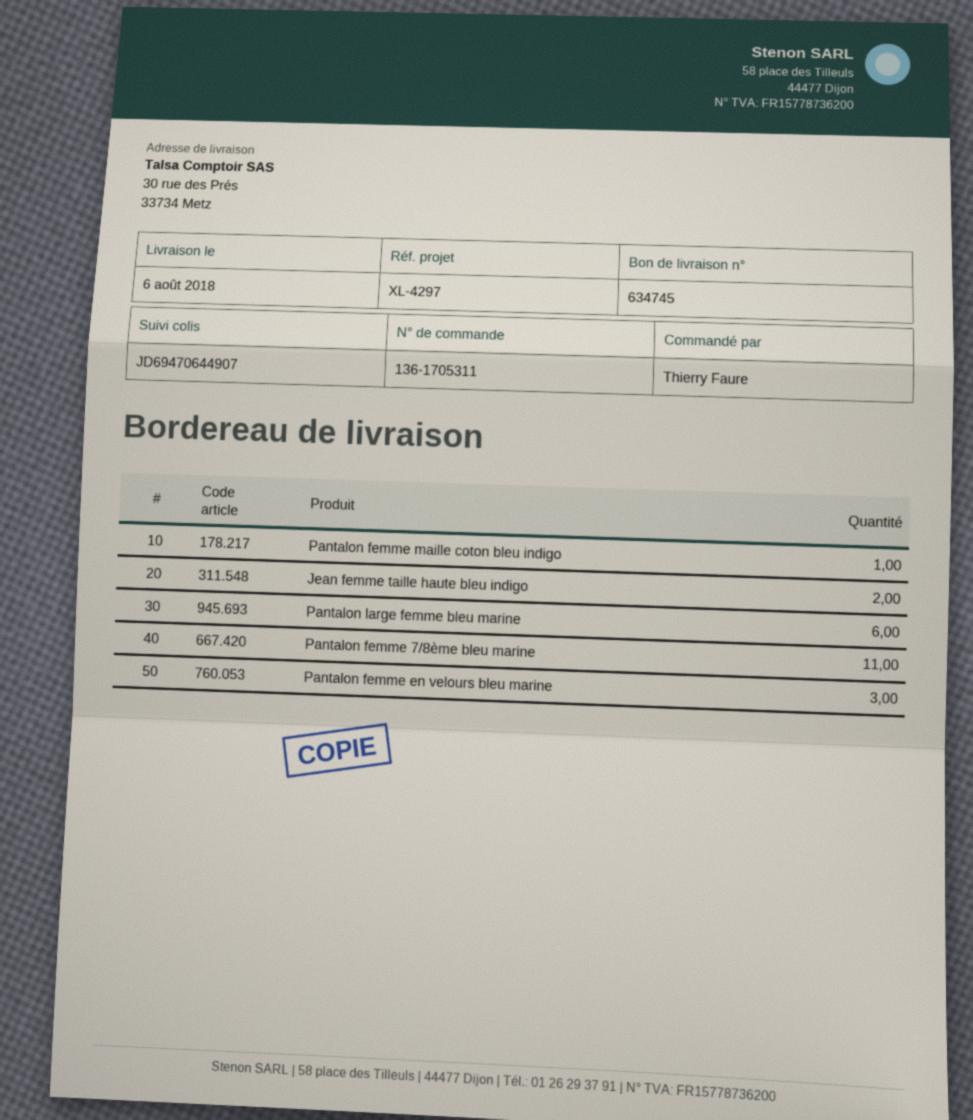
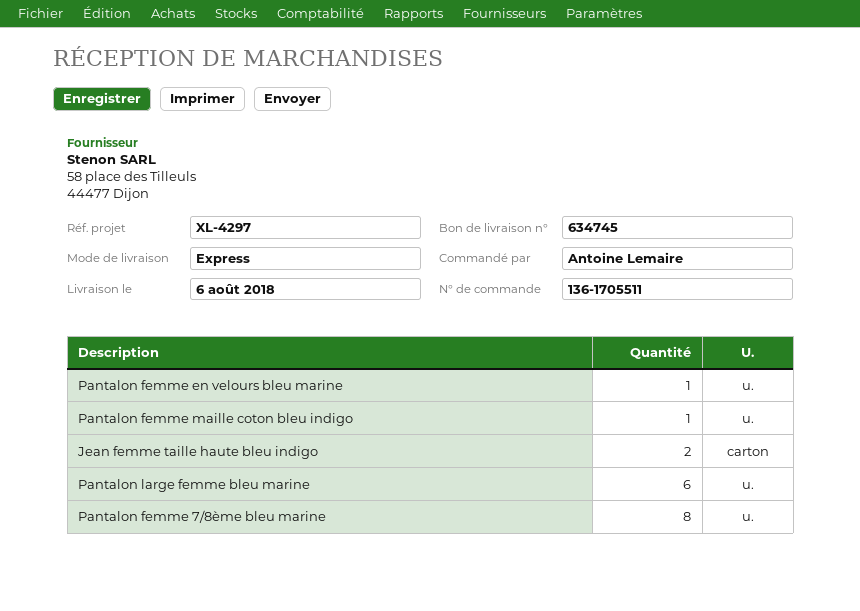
order number: 136-1705311 -> 136-1705511
ordered by: Thierry Faure -> Antoine Lemaire
Pantalon femme 7/8ème bleu marine: 11 -> 8
Pantalon femme en velours bleu marine: 3 -> 1

